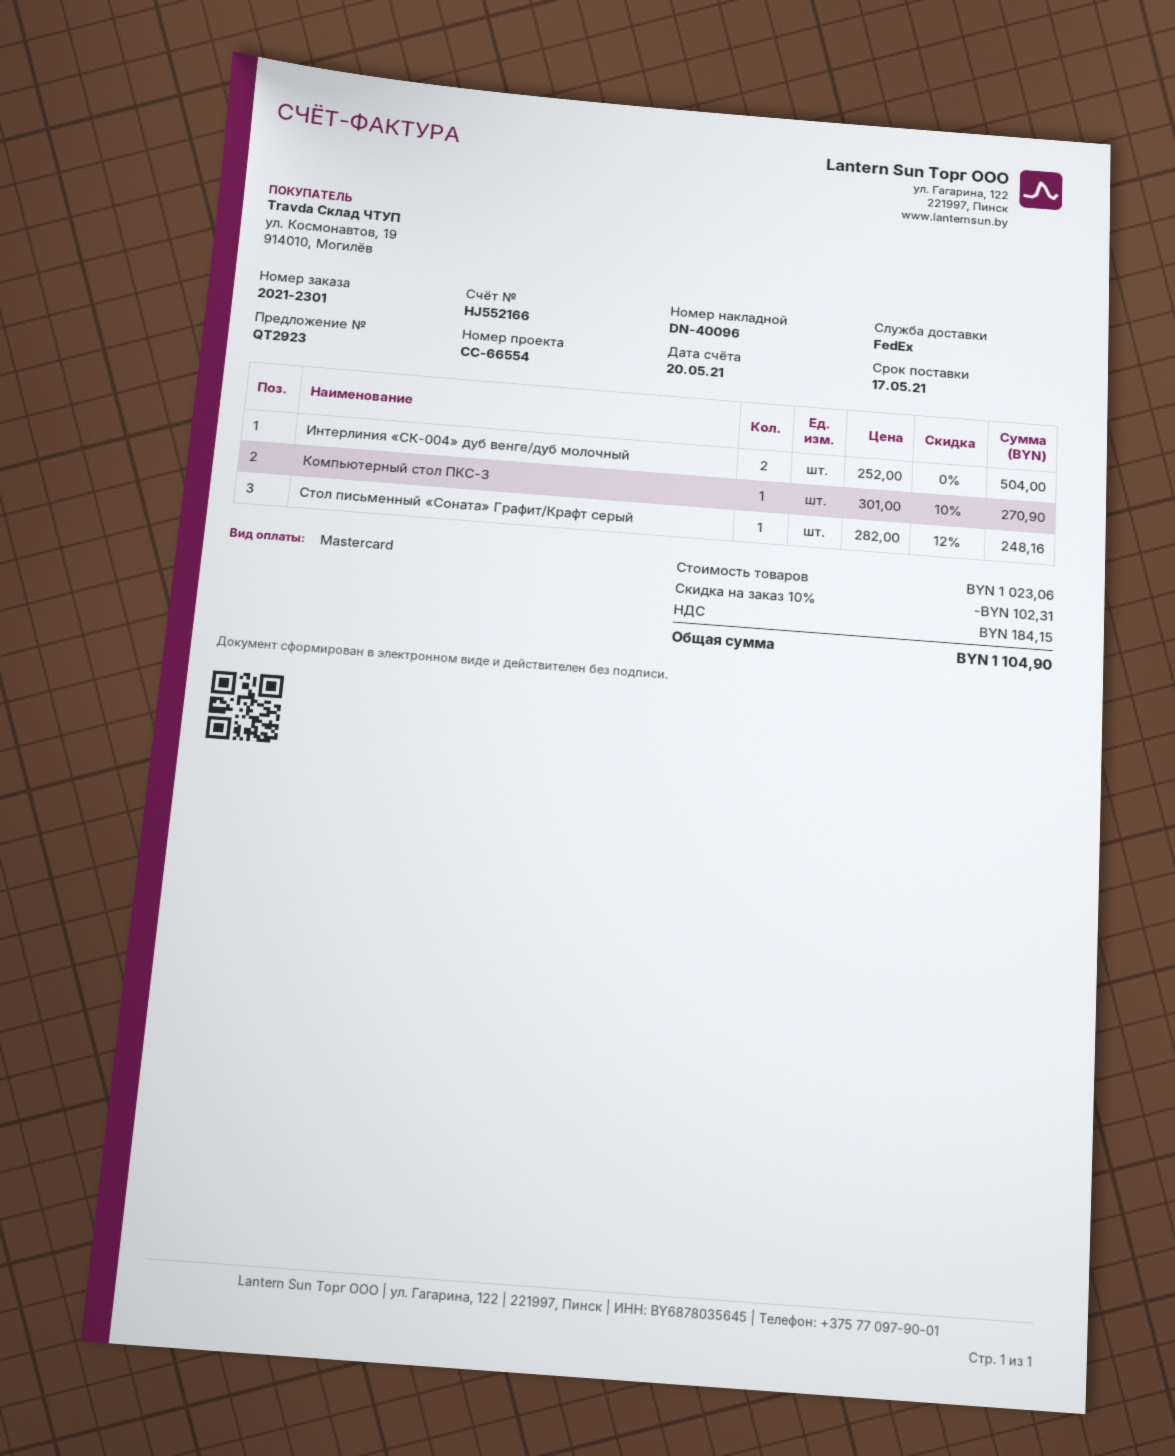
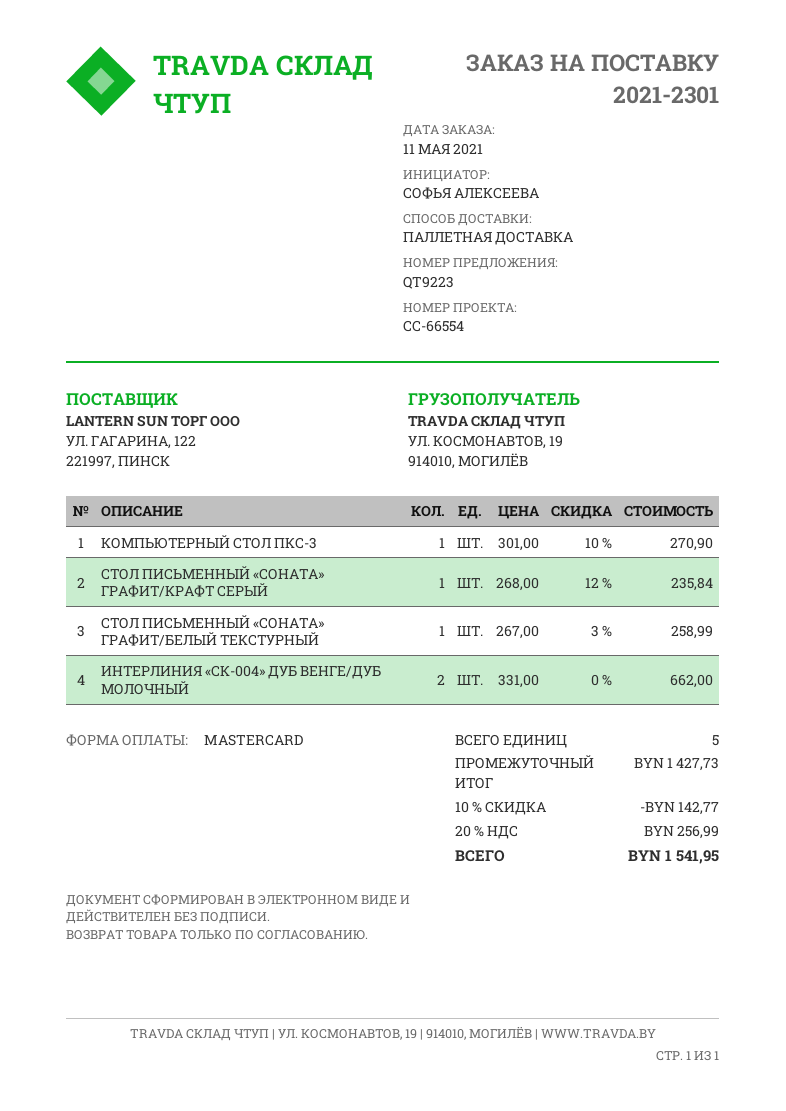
quote number: QT2923 -> QT9223
shipping method: FedEx -> pallet freight
Интерлиния «СК-004» дуб венге/дуб молочный: 2 x 252.00 = 504.00 -> 2 x 331.00 = 662.00
Стол письменный «Соната» Графит/Крафт серый: 1 x 282.00 - 12% = 248.16 -> 1 x 268.00 - 12% = 235.84
СТОЛ ПИСЬМЕННЫЙ «СОНАТА» ГРАФИТ/БЕЛЫЙ ТЕКСТУРНЫЙ: none -> 1 x 267.00 - 3% = 258.99
subtotal: 1023.06 -> 1427.73
discount: 10% = 102.31 -> 10% = 142.77
tax: 184.15 -> 256.99
total: 1104.90 -> 1541.95

